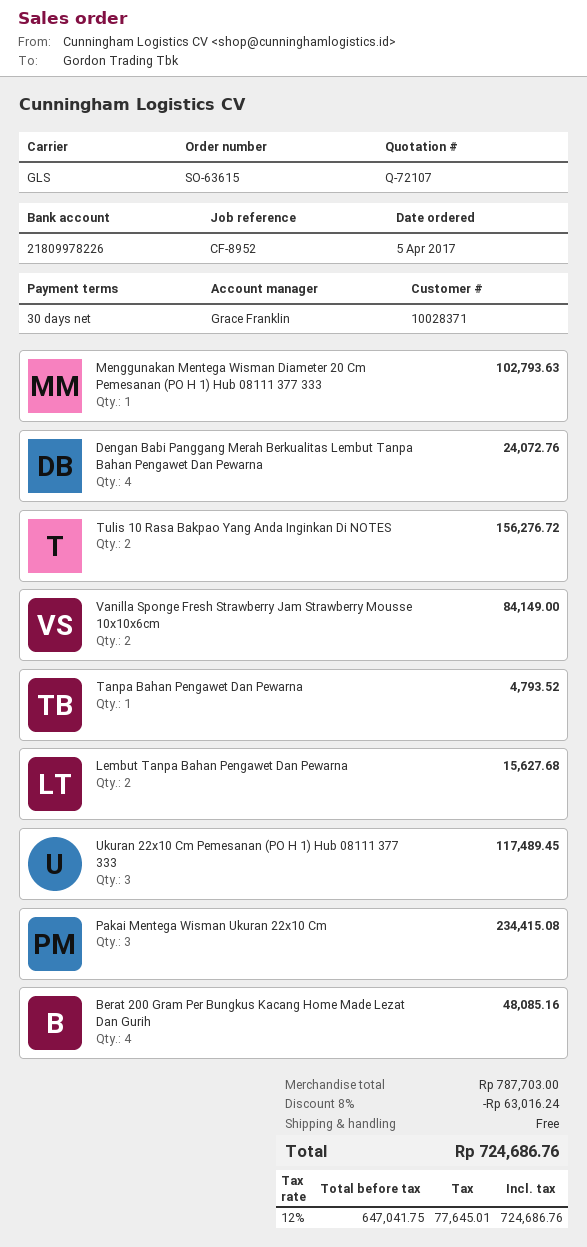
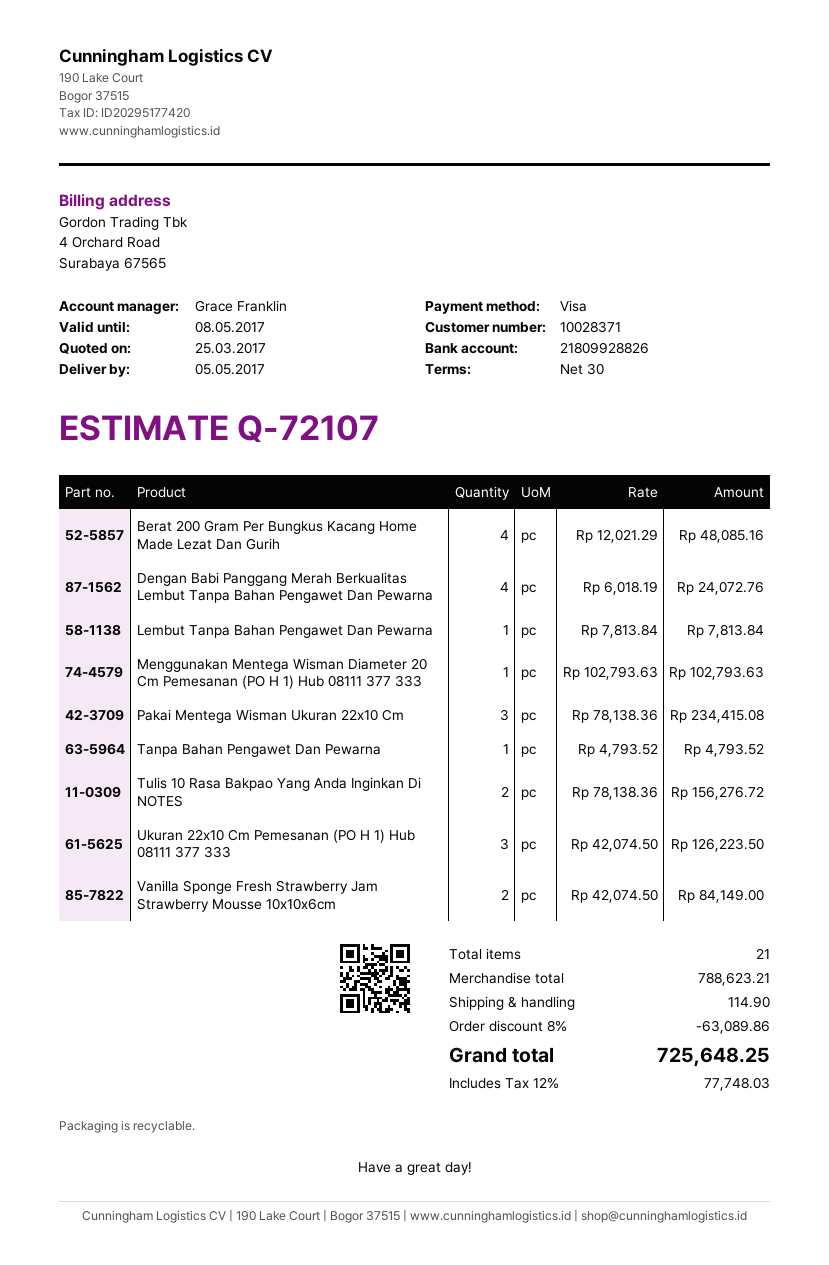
bank account: 21809978226 -> 21809928826
Lembut Tanpa Bahan Pengawet Dan Pewarna: 2 for 15627.68 -> 1 for 7813.84
Ukuran 22x10 Cm Pemesanan (PO H 1) Hub 08111 377 333: 3 for 117489.45 -> 3 for 126223.50
subtotal: 787703.00 -> 788623.21
discount: 8% = 63016.24 -> 8% = 63089.86
shipping: 0.00 -> 114.90
tax: 12% = 77645.01 -> 12% = 77748.03
total: 724686.76 -> 725648.25

